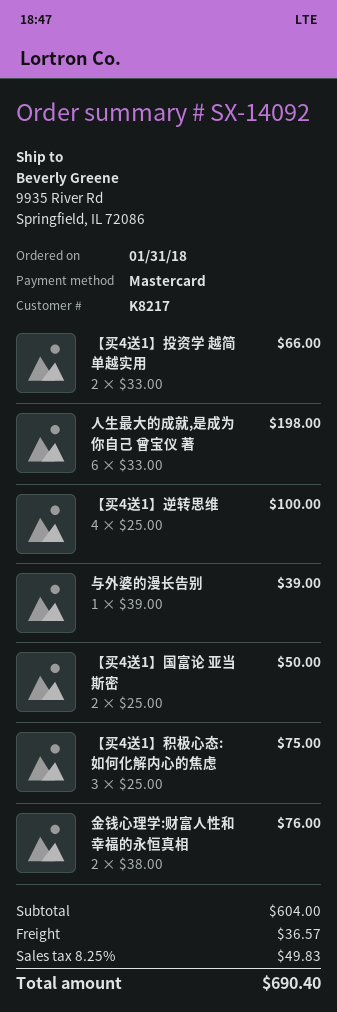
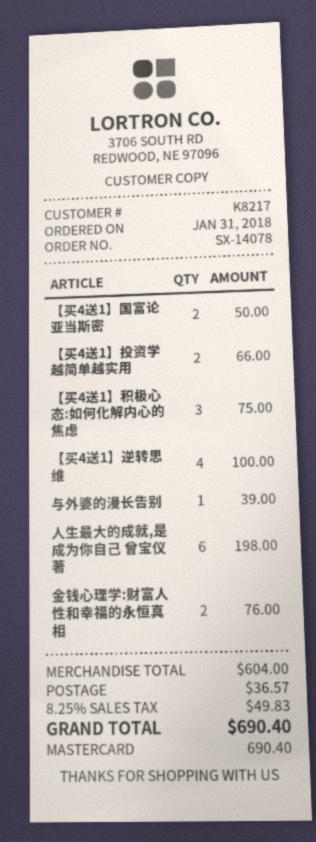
order number: SX-14092 -> SX-14078

